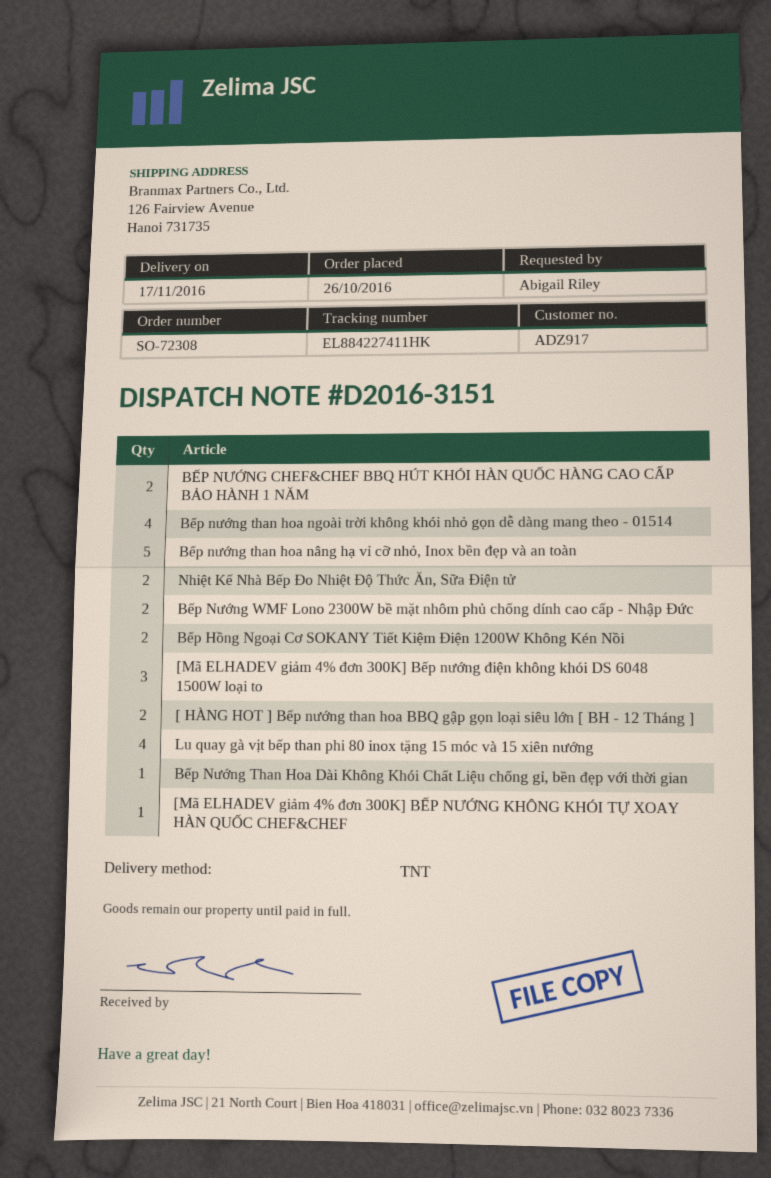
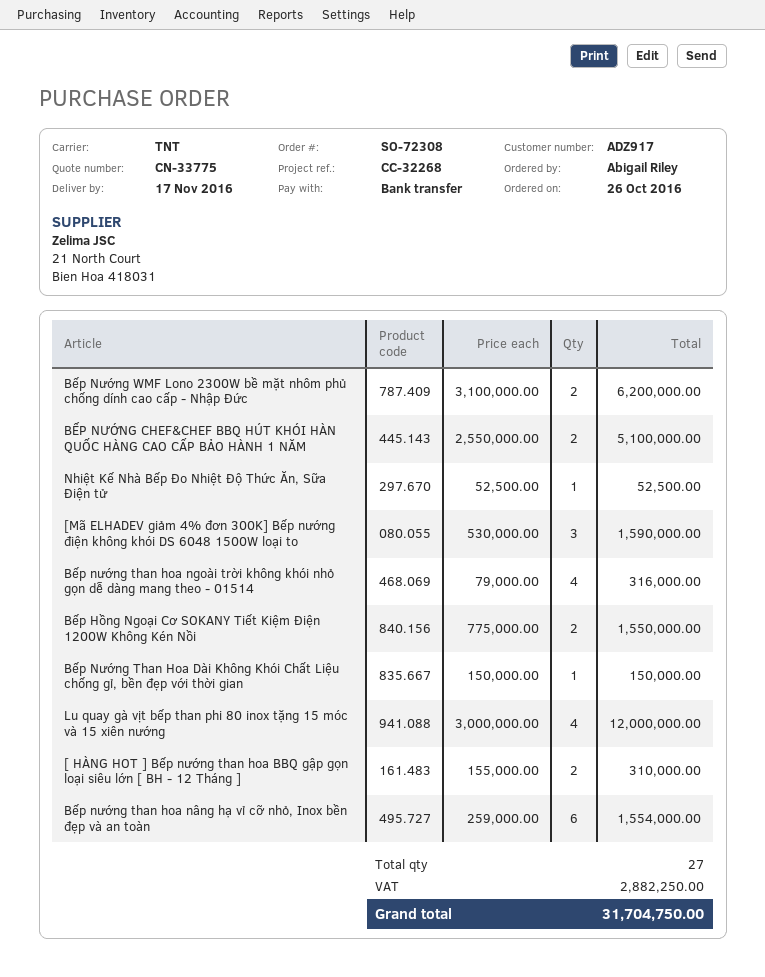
Bếp nướng than hoa nâng hạ vỉ cỡ nhỏ, Inox bền đẹp và an toàn: 5 -> 6
Nhiệt Kế Nhà Bếp Đo Nhiệt Độ Thức Ăn, Sữa Điện tử: 2 -> 1
[Mã ELHADEV giảm 4% đơn 300K] BẾP NƯỚNG KHÔNG KHÓI TỰ XOAY HÀN QUỐC CHEF&CHEF: 1 -> none

